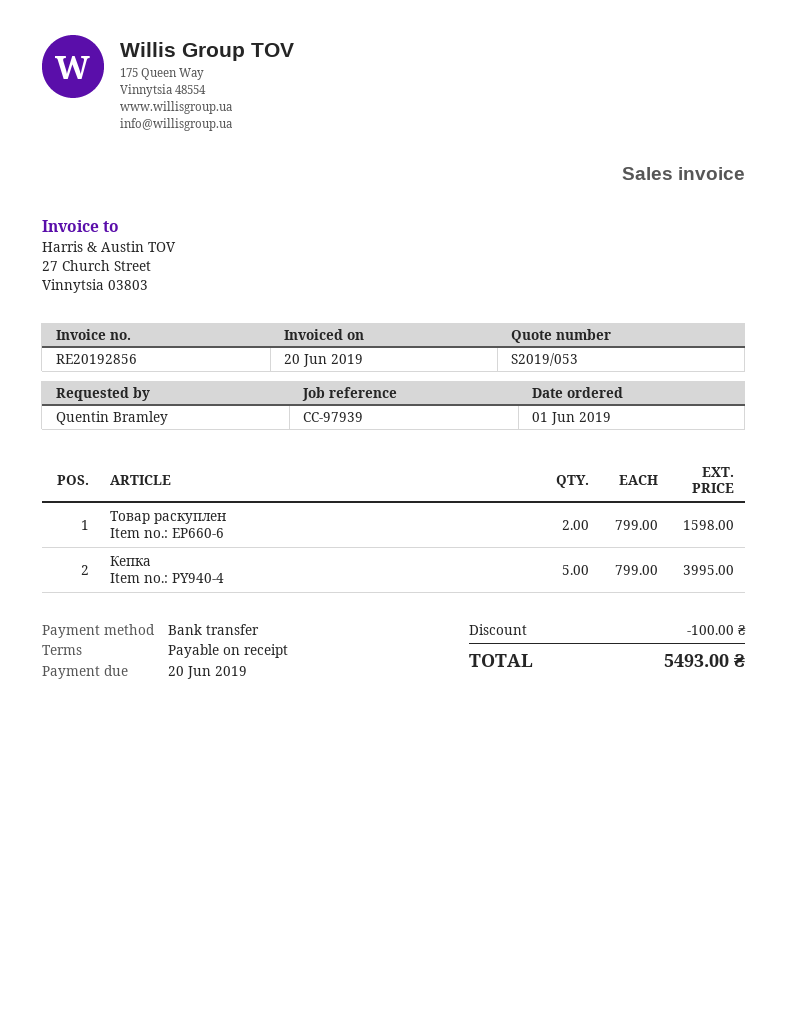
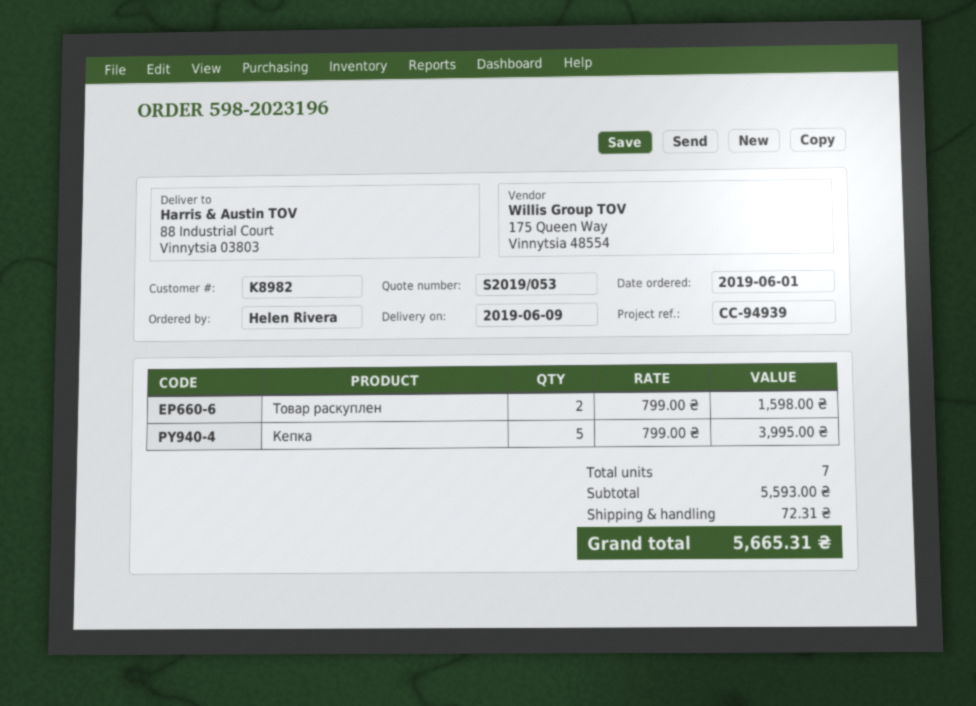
reference: CC-97939 -> CC-94939
ordered by: Quentin Bramley -> Helen Rivera
discount: 100.00 -> none
shipping: none -> 72.31
total: 5493.00 -> 5665.31

